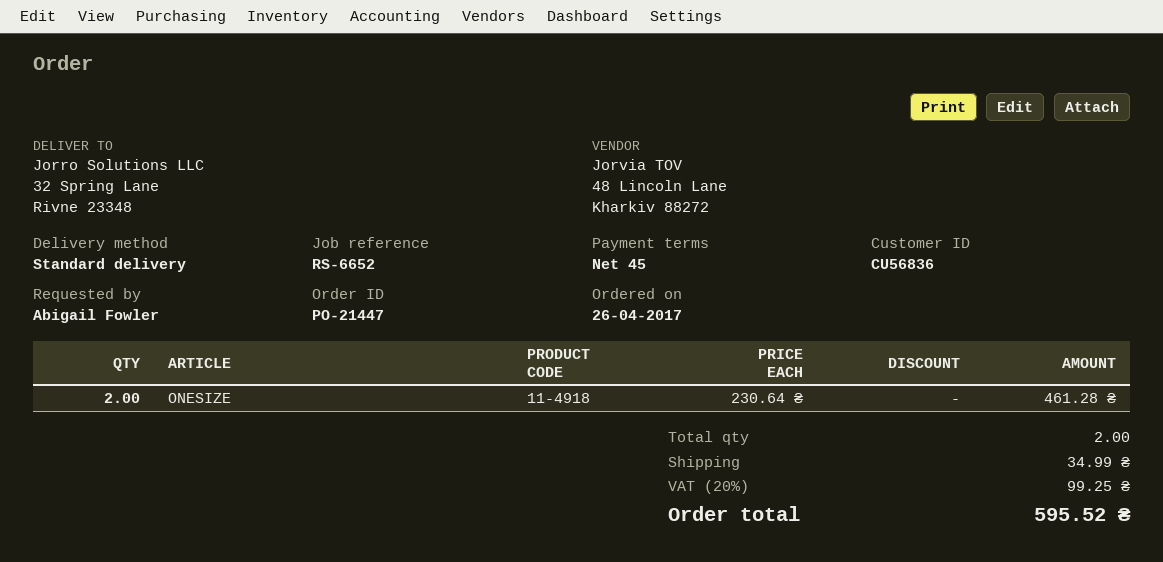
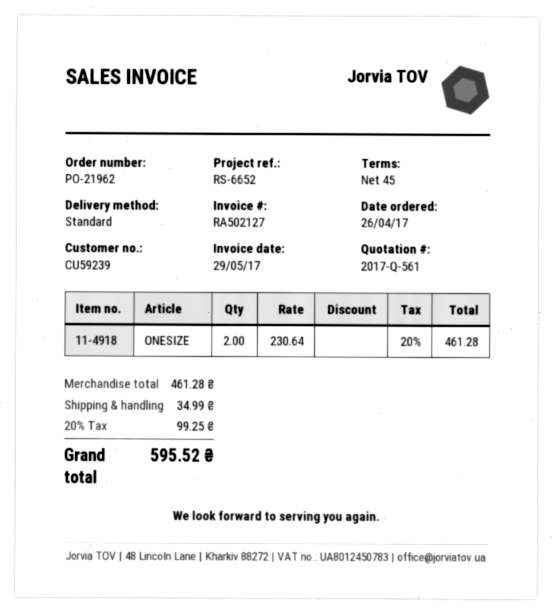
order number: PO-21447 -> PO-21962
customer number: CU56836 -> CU59239

